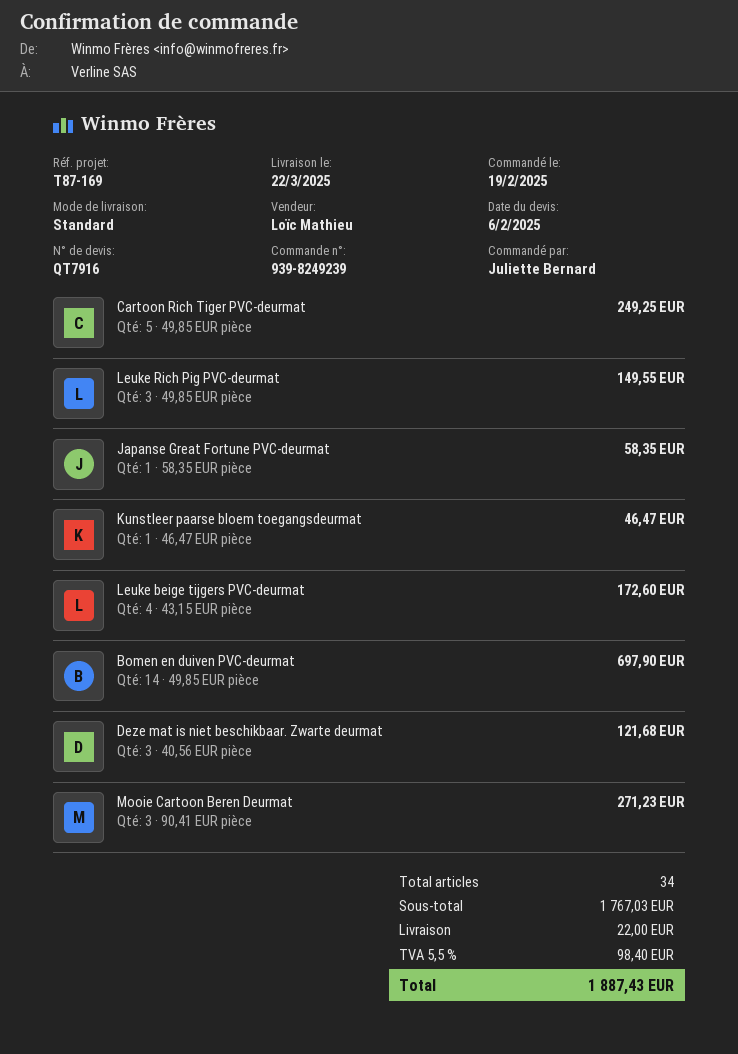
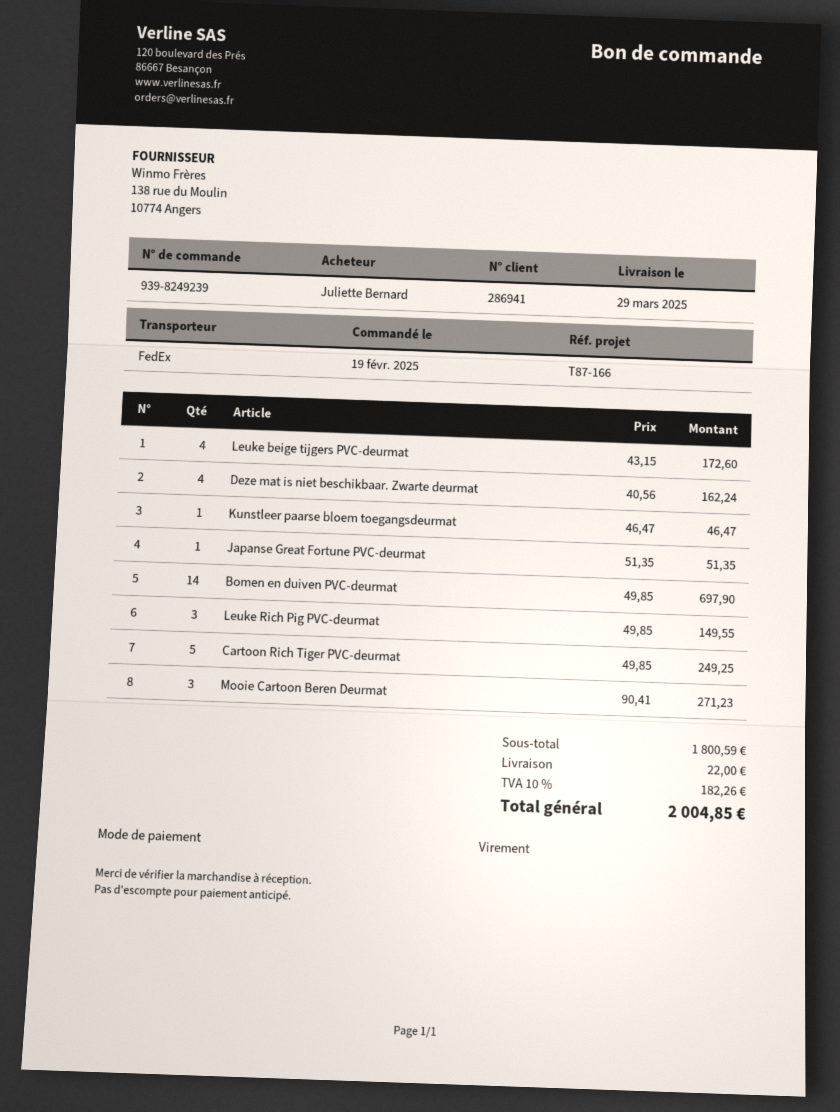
delivery date: 2025-03-22 -> 2025-03-29
reference: T87-169 -> T87-166
shipping method: standard -> FedEx
Japanse Great Fortune PVC-deurmat: 1 x 58.35 = 58.35 -> 1 x 51.35 = 51.35
Deze mat is niet beschikbaar. Zwarte deurmat: 3 x 40.56 = 121.68 -> 4 x 40.56 = 162.24
subtotal: 1767.03 -> 1800.59
tax: 5.5% = 98.40 -> 10% = 182.26
total: 1887.43 -> 2004.85

